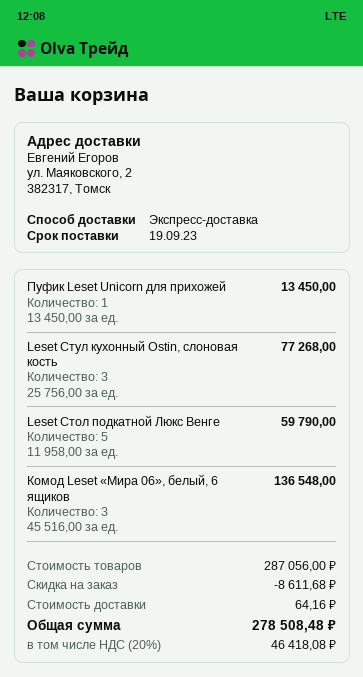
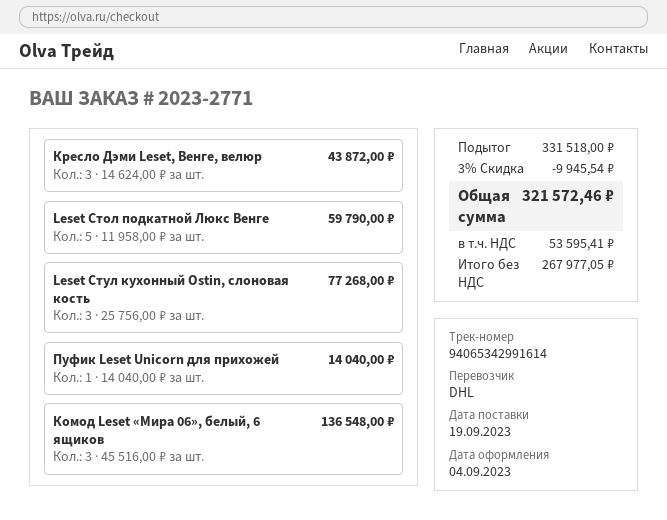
shipping method: express -> DHL
Пуфик Leset Unicorn для прихожей: 1 x 13450.00 = 13450.00 -> 1 x 14040.00 = 14040.00
Кресло Дэми Leset, Венге, велюр: none -> 3 x 14624.00 = 43872.00
subtotal: 287056.00 -> 331518.00
discount: 8611.68 -> 9945.54
shipping: 64.16 -> none
tax: 46418.08 -> 53595.41
total: 278508.48 -> 321572.46

